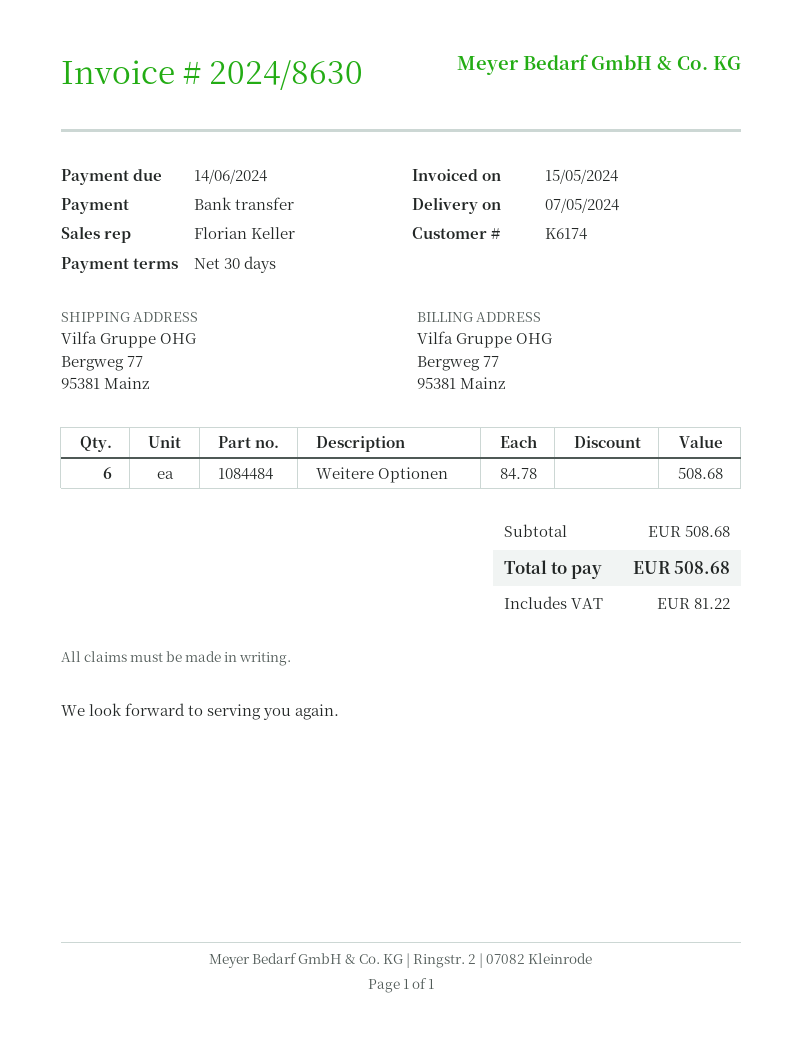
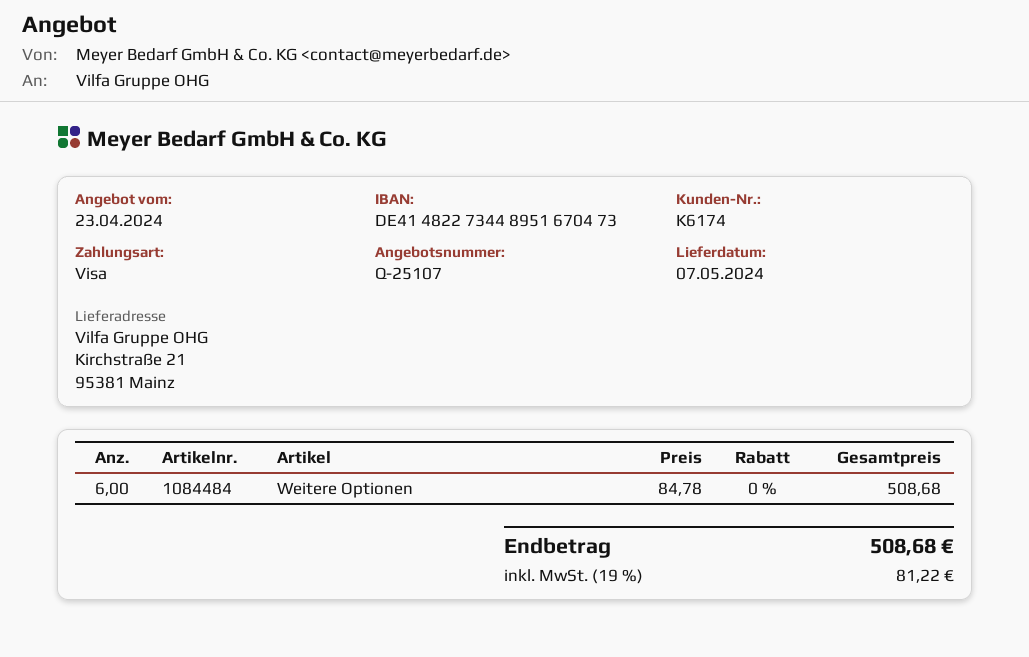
payment method: bank transfer -> Visa
ship to: Bergweg 77, 95381 Mainz -> Kirchstraße 21, 95381 Mainz

